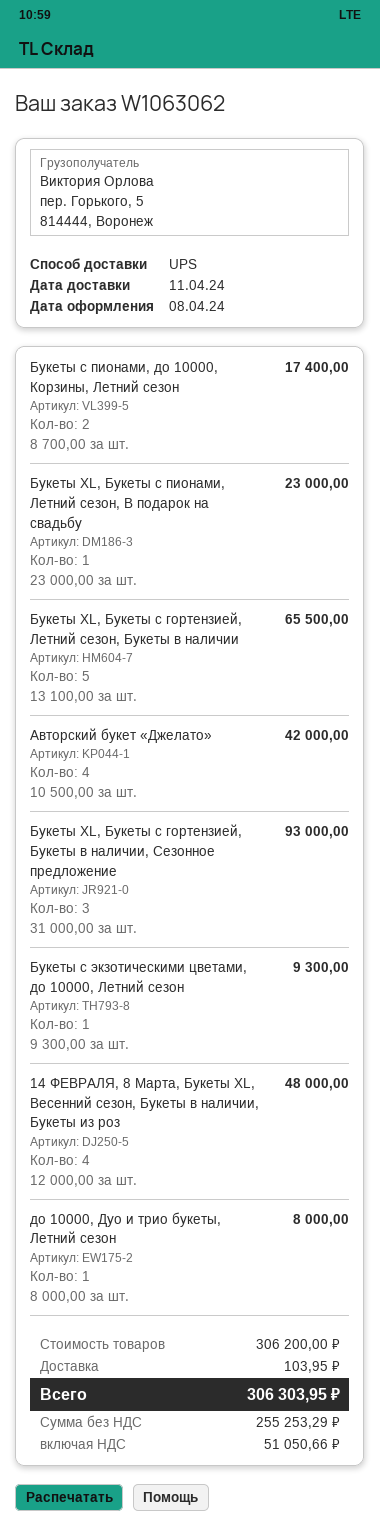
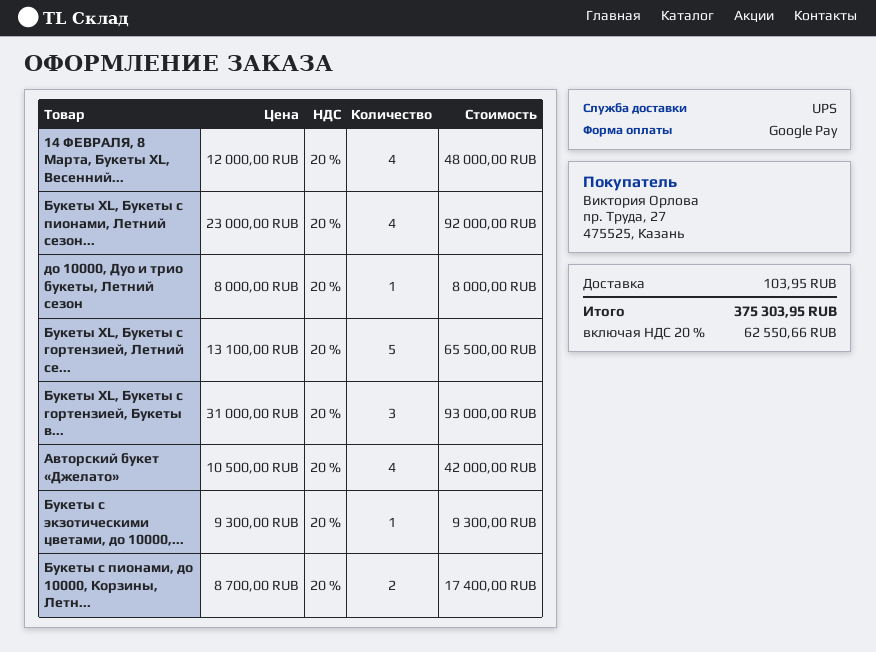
Букеты XL, Букеты с пионами, Летний сезон, В подарок на свадьбу: 1 x 23000.00 = 23000.00 -> 4 x 23000.00 = 92000.00
tax: 51050.66 -> 62550.66
total: 306303.95 -> 375303.95

